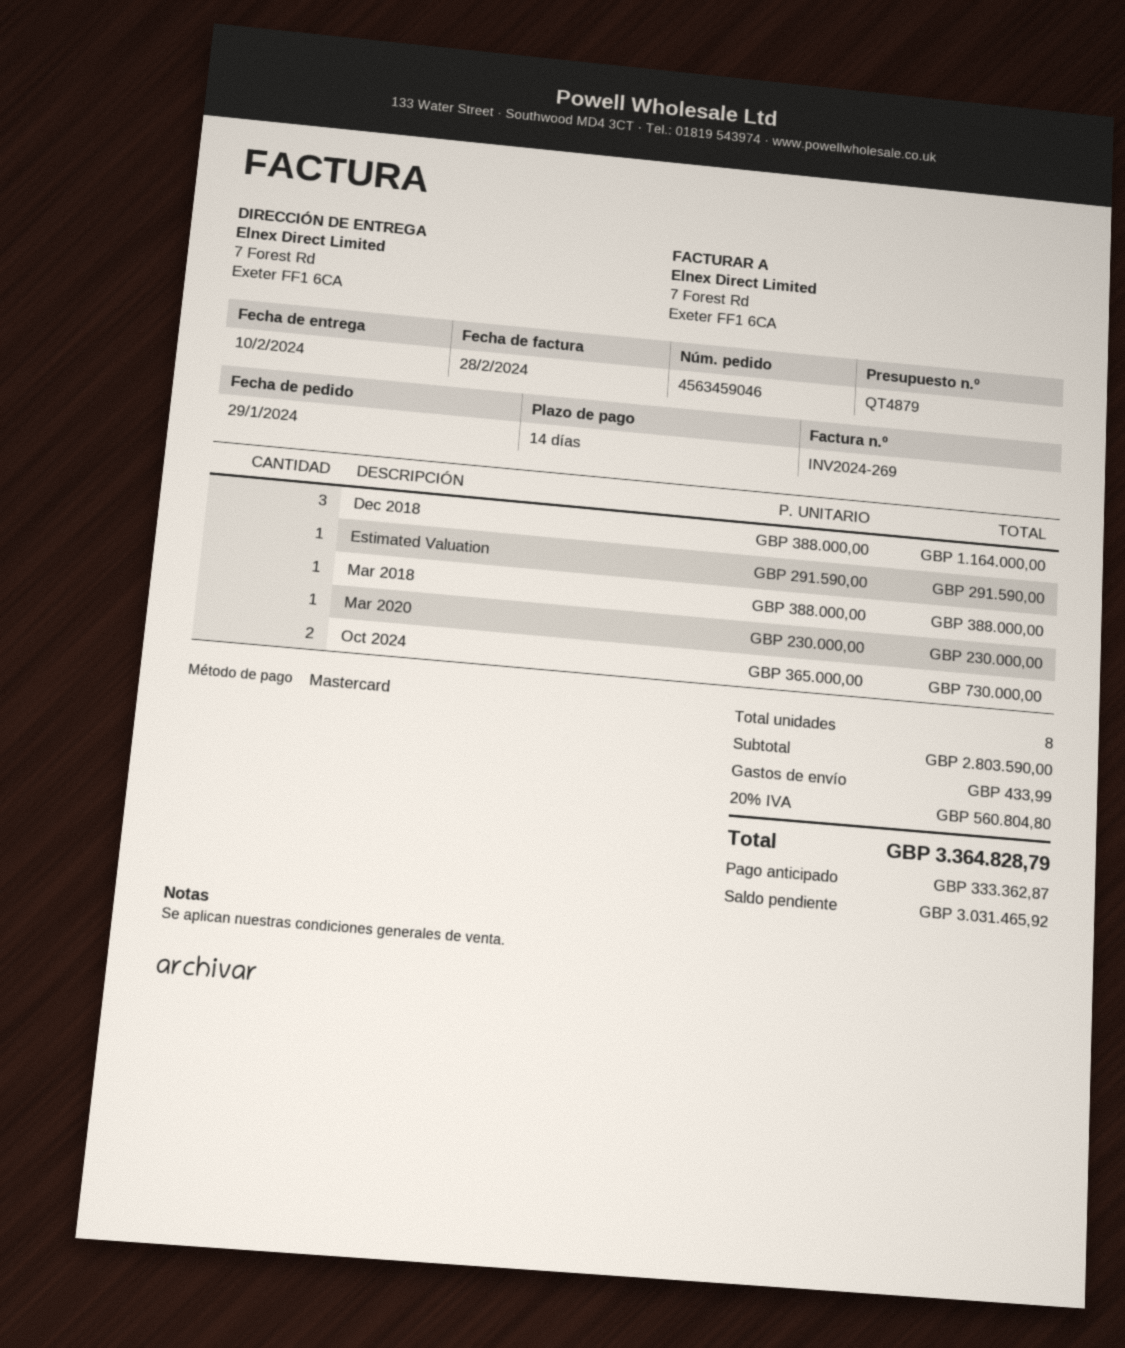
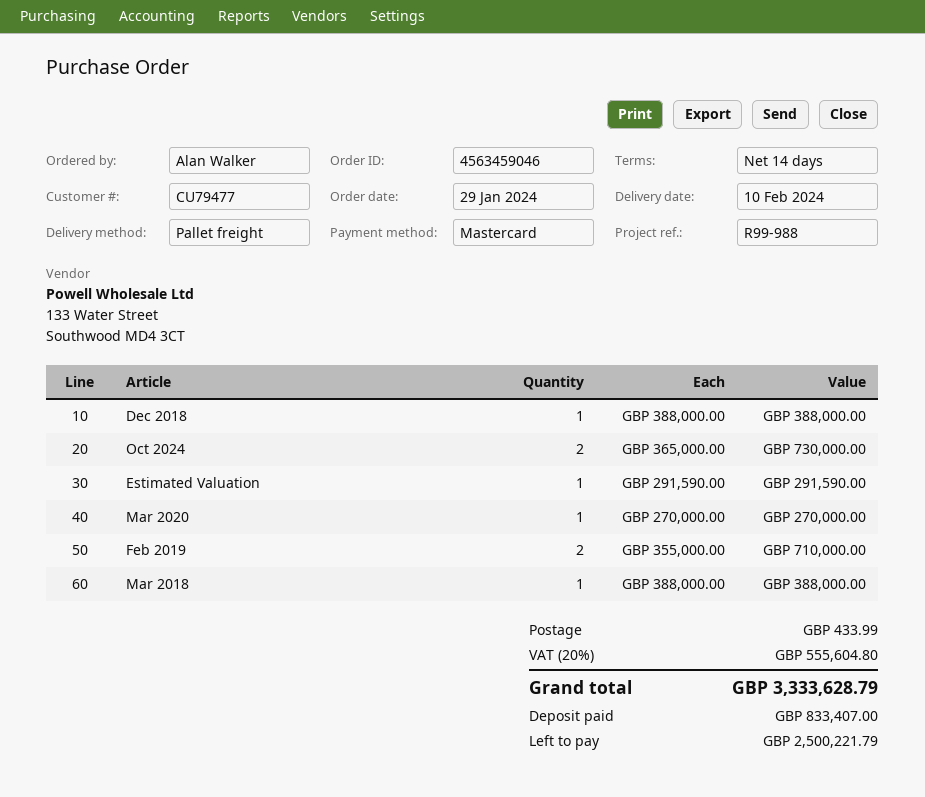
Dec 2018: 3 x 388000.00 = 1164000.00 -> 1 x 388000.00 = 388000.00
Mar 2020: 1 x 230000.00 = 230000.00 -> 1 x 270000.00 = 270000.00
Feb 2019: none -> 2 x 355000.00 = 710000.00
tax: 20% = 560804.80 -> 20% = 555604.80
total: 3364828.79 -> 3333628.79
deposit: 333362.87 -> 833407.00
balance: 3031465.92 -> 2500221.79

